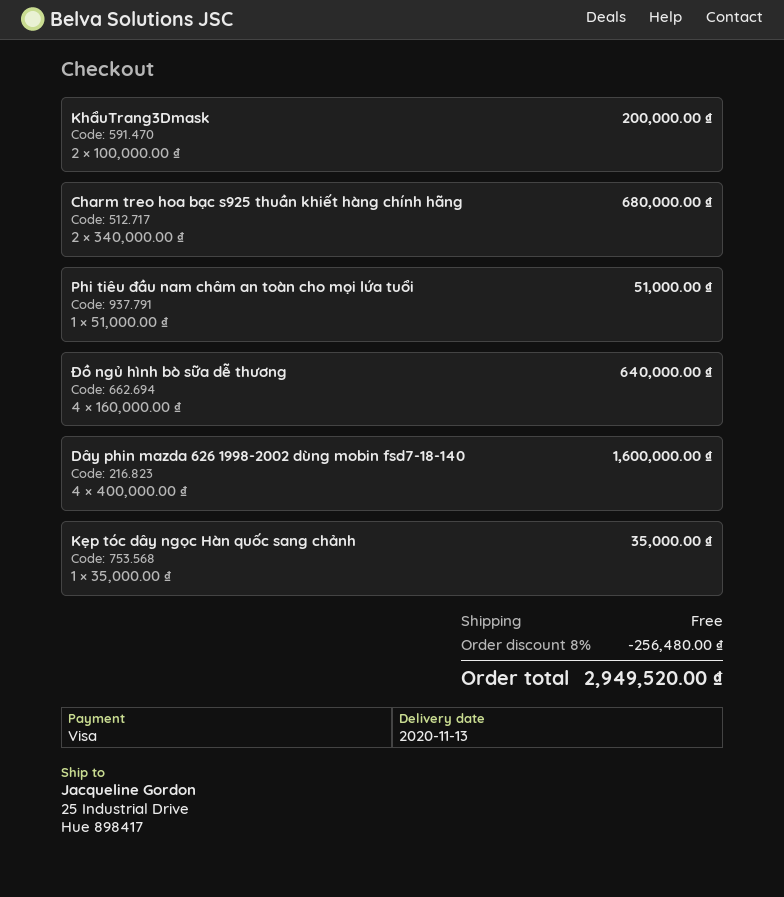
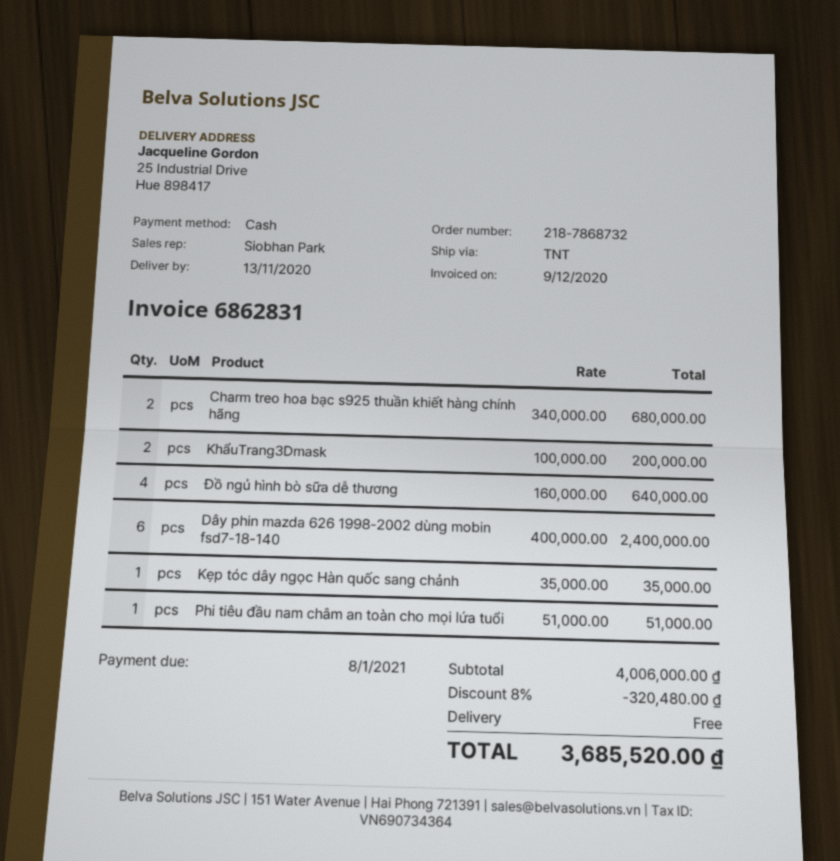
payment method: Visa -> cash
Dây phin mazda 626 1998-2002 dùng mobin fsd7-18-140: 4 x 400000.00 = 1600000.00 -> 6 x 400000.00 = 2400000.00
discount: 8% = 256480.00 -> 8% = 320480.00
total: 2949520.00 -> 3685520.00

